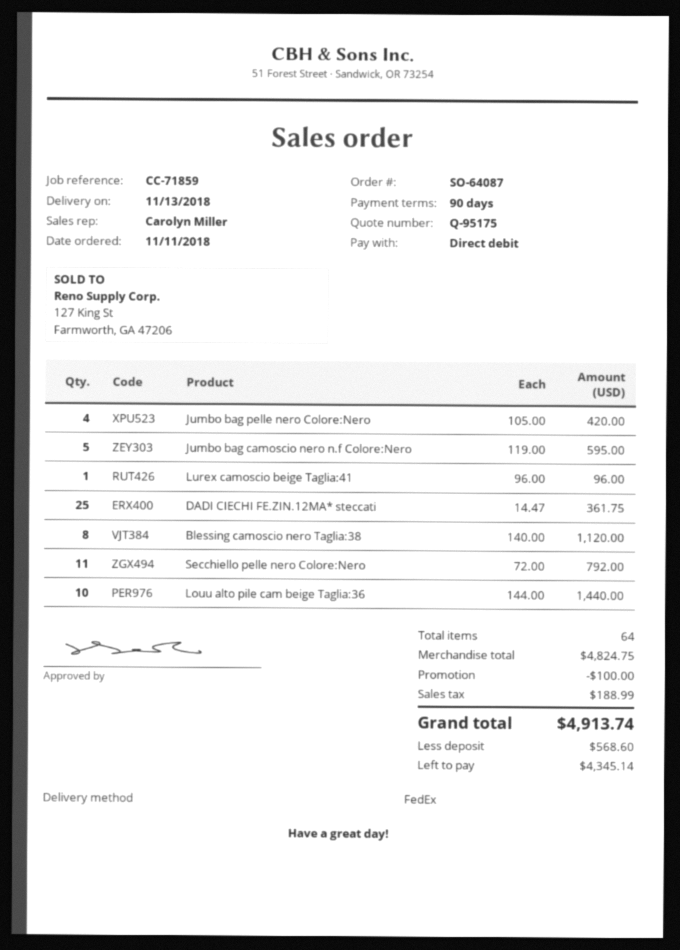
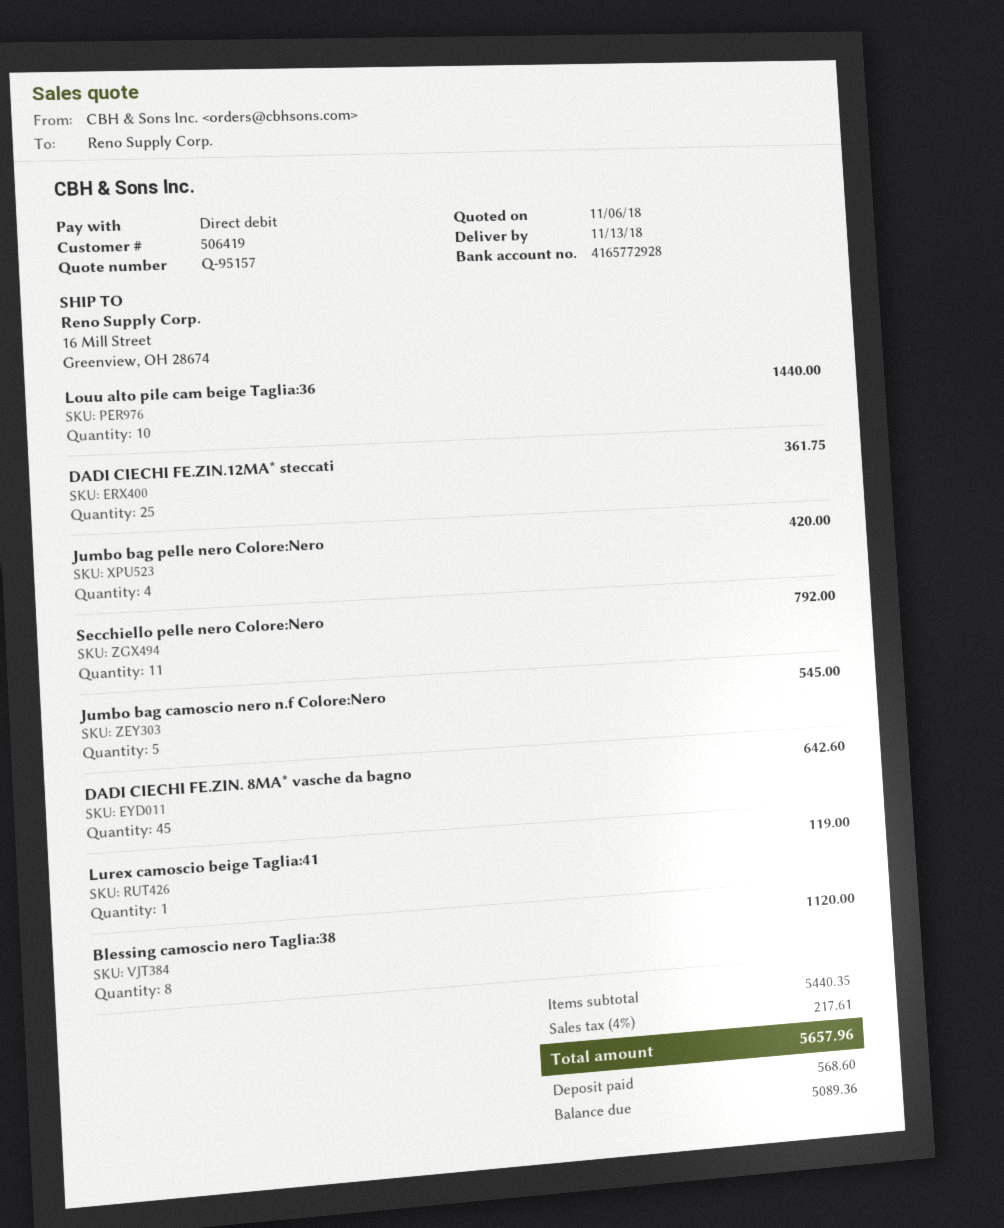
quote number: Q-95175 -> Q-95157
Jumbo bag camoscio nero n.f Colore:Nero: 5 for 595.00 -> 5 for 545.00
Lurex camoscio beige Taglia:41: 1 for 96.00 -> 1 for 119.00
DADI CIECHI FE.ZIN. 8MA* vasche da bagno: none -> 45 for 642.60
subtotal: 4824.75 -> 5440.35
discount: 100.00 -> none
tax: 188.99 -> 217.61
total: 4913.74 -> 5657.96
balance: 4345.14 -> 5089.36

